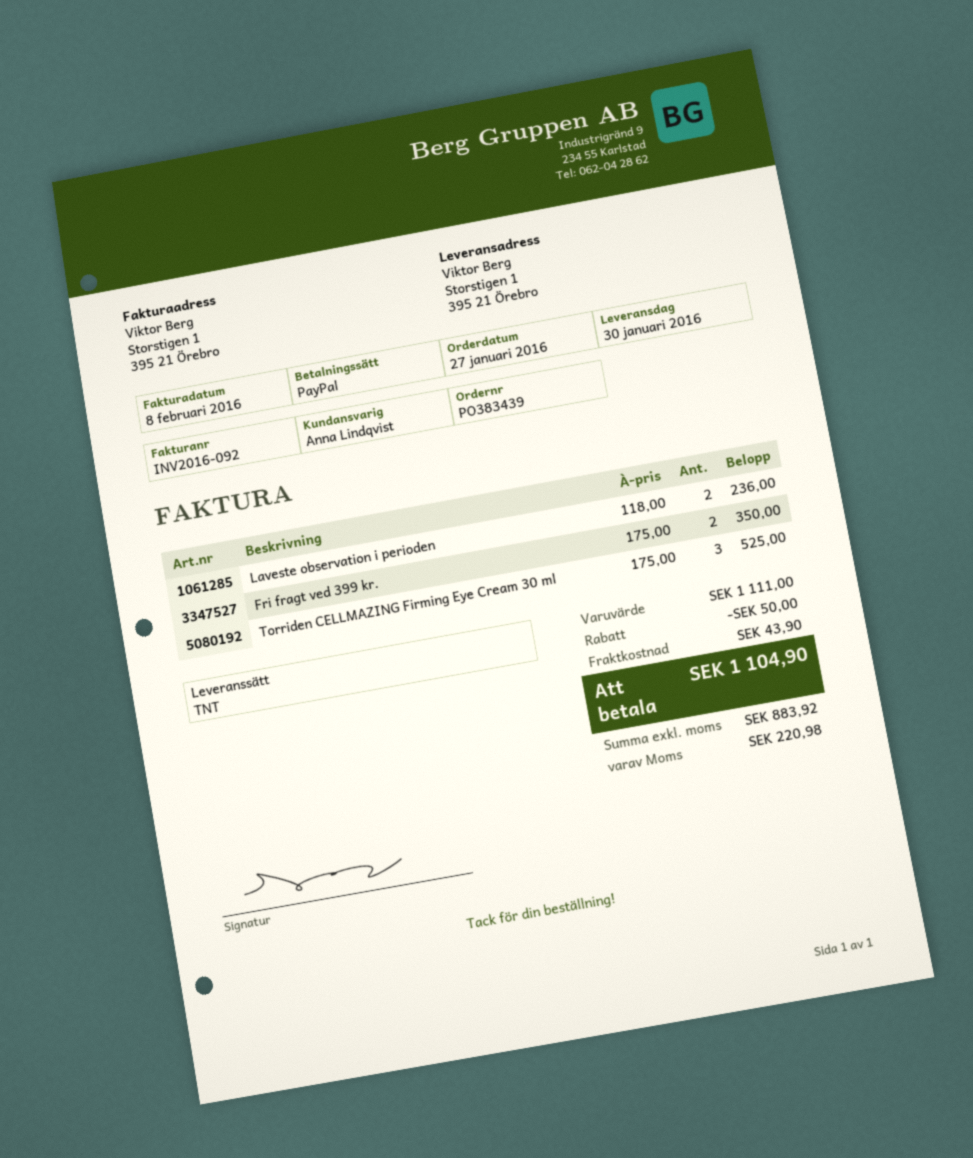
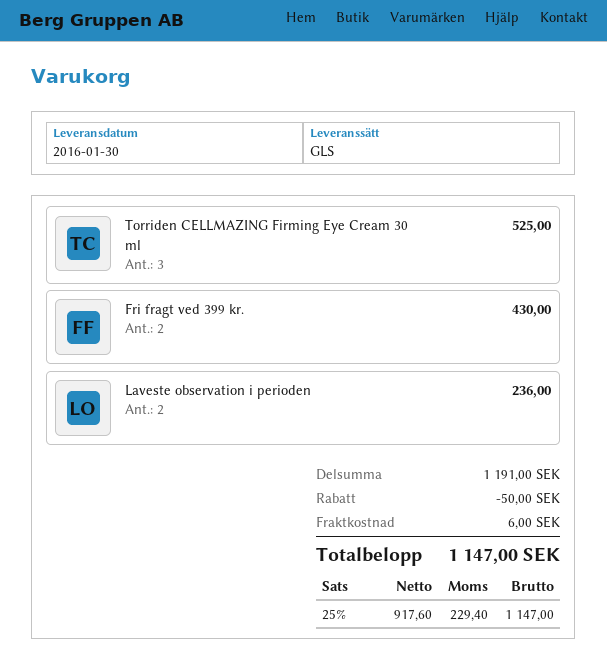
shipping method: TNT -> GLS
Fri fragt ved 399 kr.: 2 for 350.00 -> 2 for 430.00
subtotal: 1111.00 -> 1191.00
shipping: 43.90 -> 6.00
net: 883.92 -> 917.60
tax: 220.98 -> 229.40
total: 1104.90 -> 1147.00

